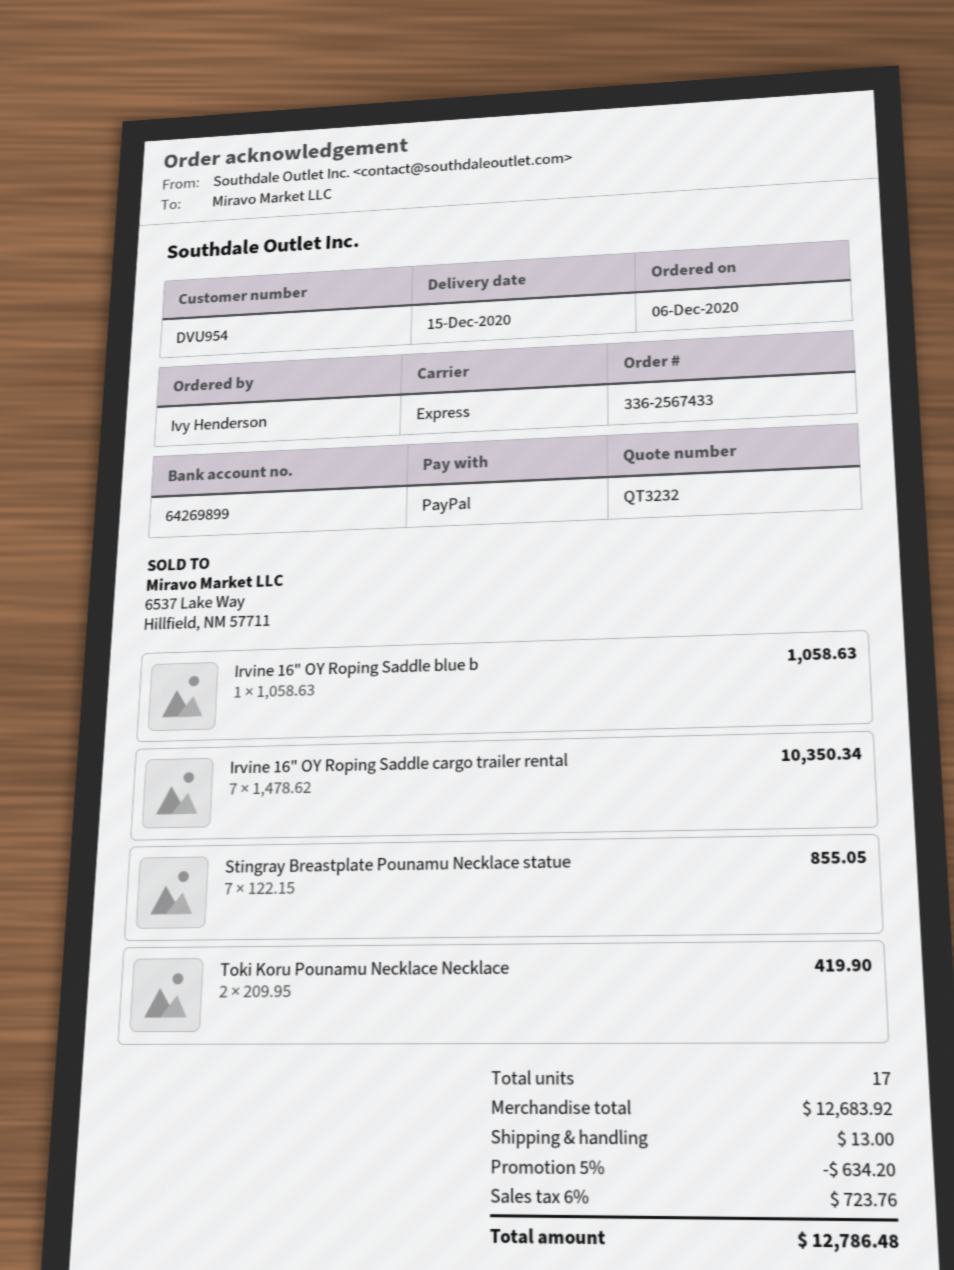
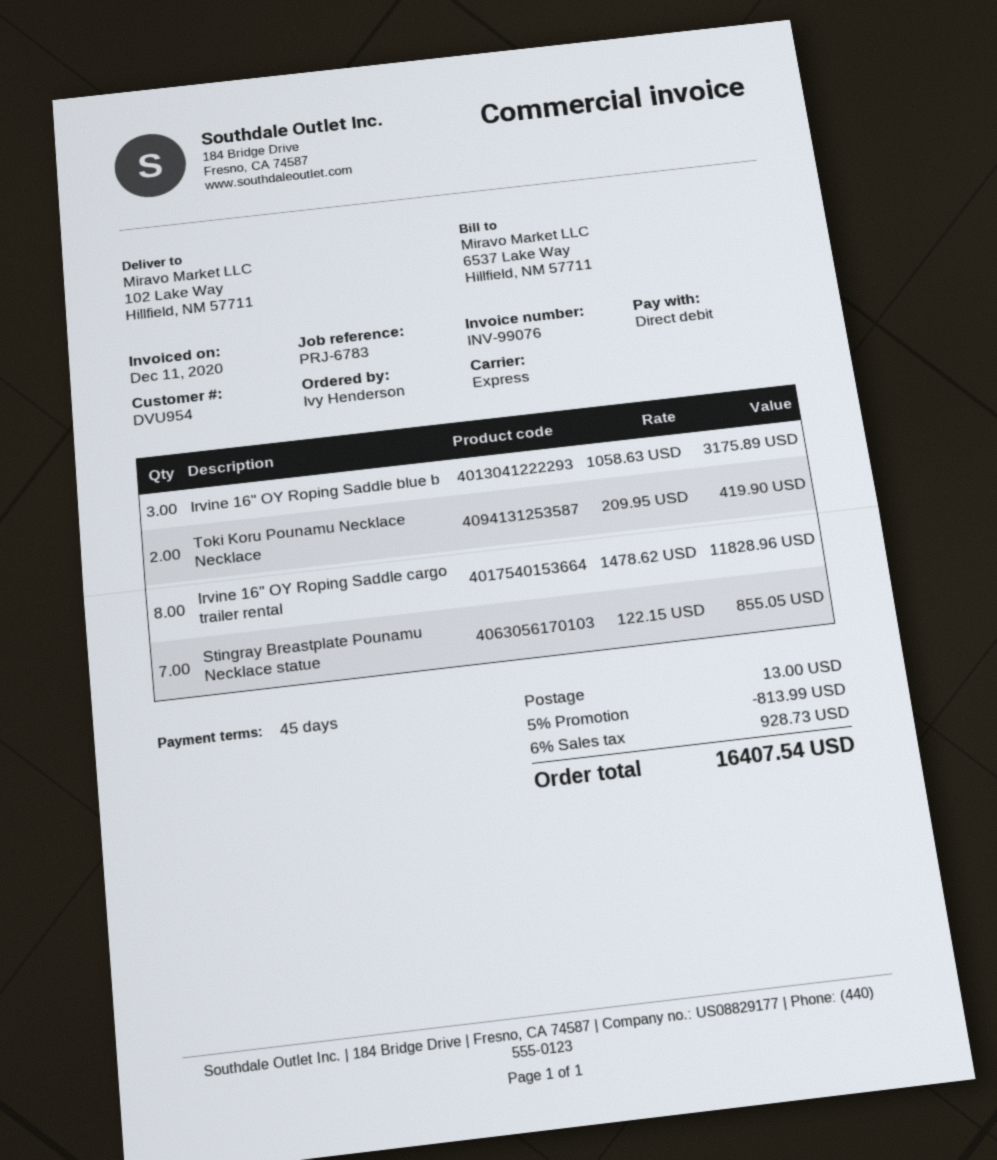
payment method: PayPal -> direct debit
Irvine 16" OY Roping Saddle blue b: 1 x 1058.63 = 1058.63 -> 3 x 1058.63 = 3175.89
Irvine 16" OY Roping Saddle cargo trailer rental: 7 x 1478.62 = 10350.34 -> 8 x 1478.62 = 11828.96
discount: 5% = 634.20 -> 5% = 813.99
tax: 6% = 723.76 -> 6% = 928.73
total: 12786.48 -> 16407.54

